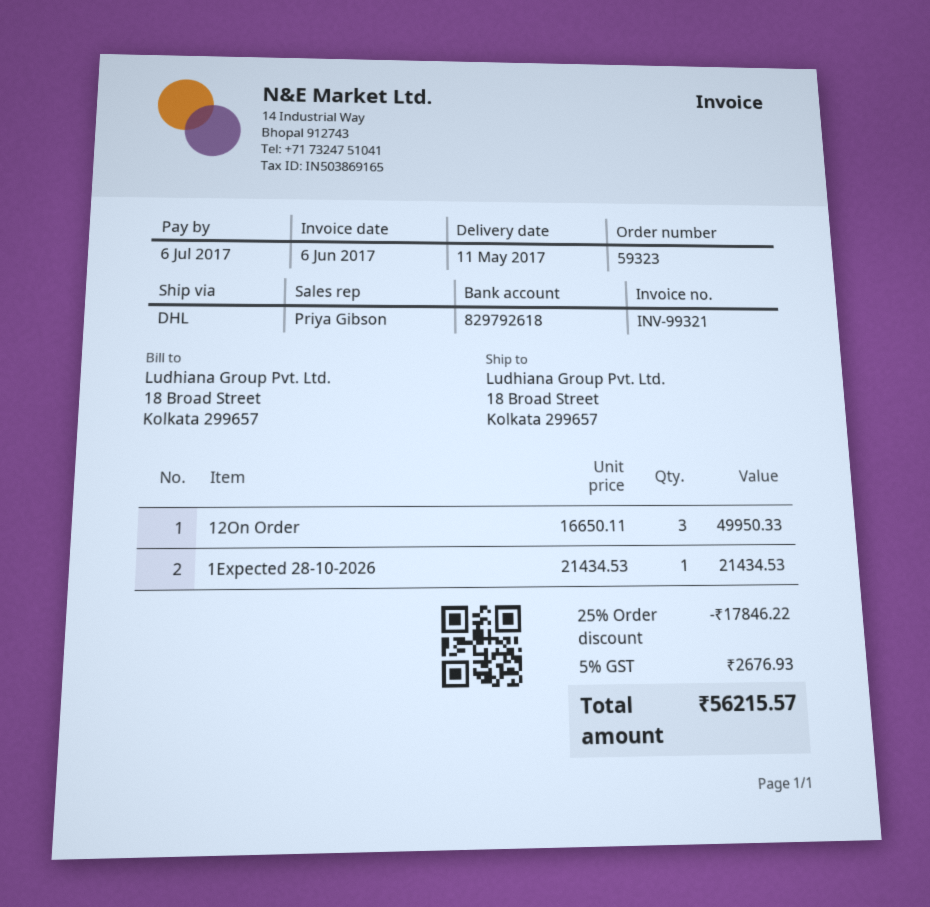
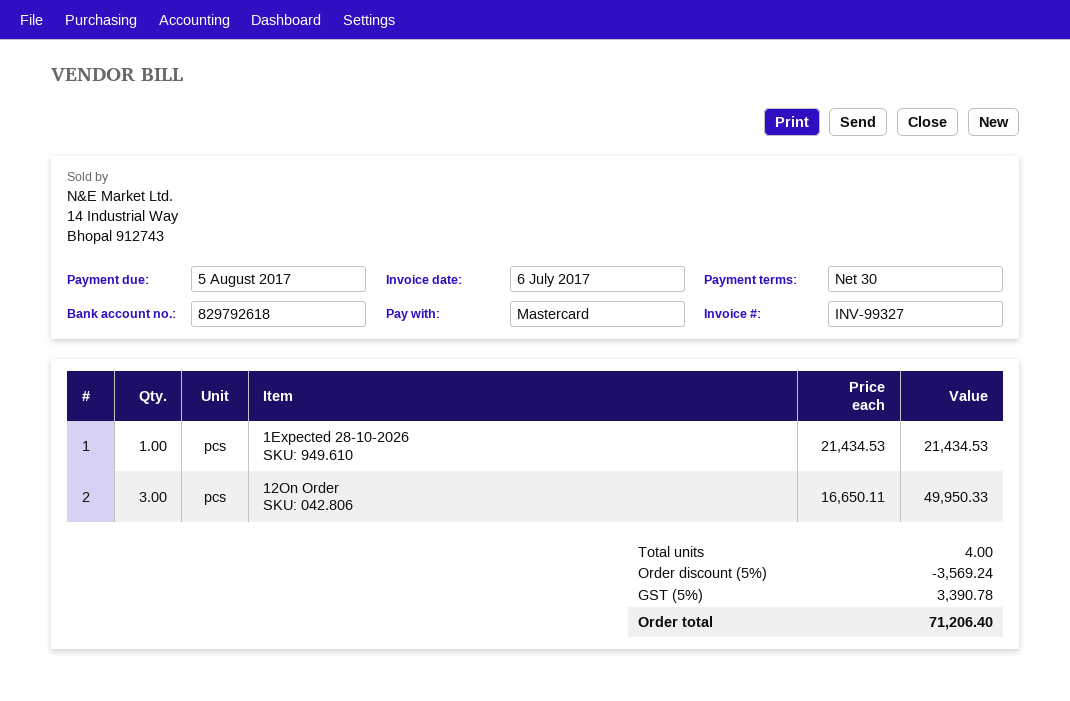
invoice number: INV-99321 -> INV-99327
invoice date: 2017-06-06 -> 2017-07-06
due date: 2017-07-06 -> 2017-08-05
discount: 25% = 17846.22 -> 5% = 3569.24
tax: 5% = 2676.93 -> 5% = 3390.78
total: 56215.57 -> 71206.40

